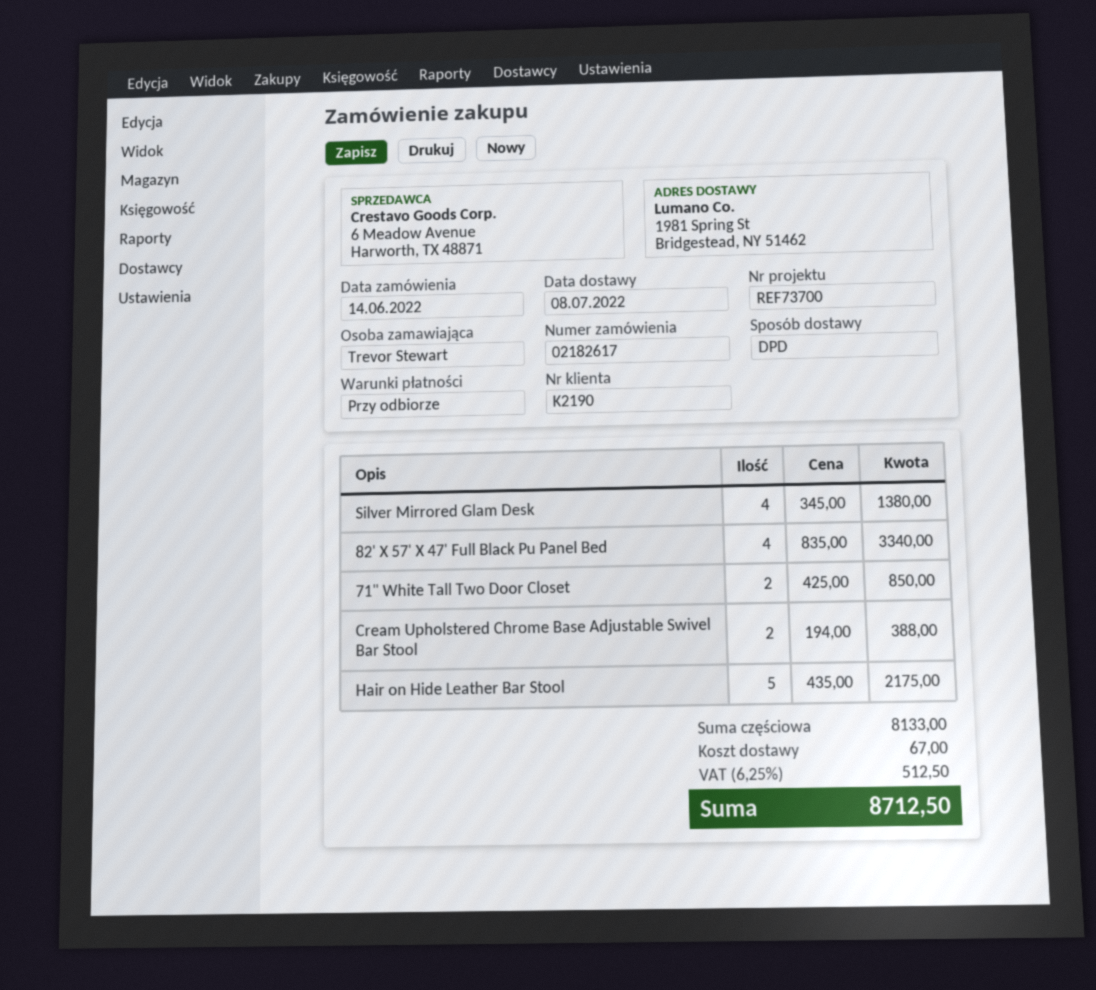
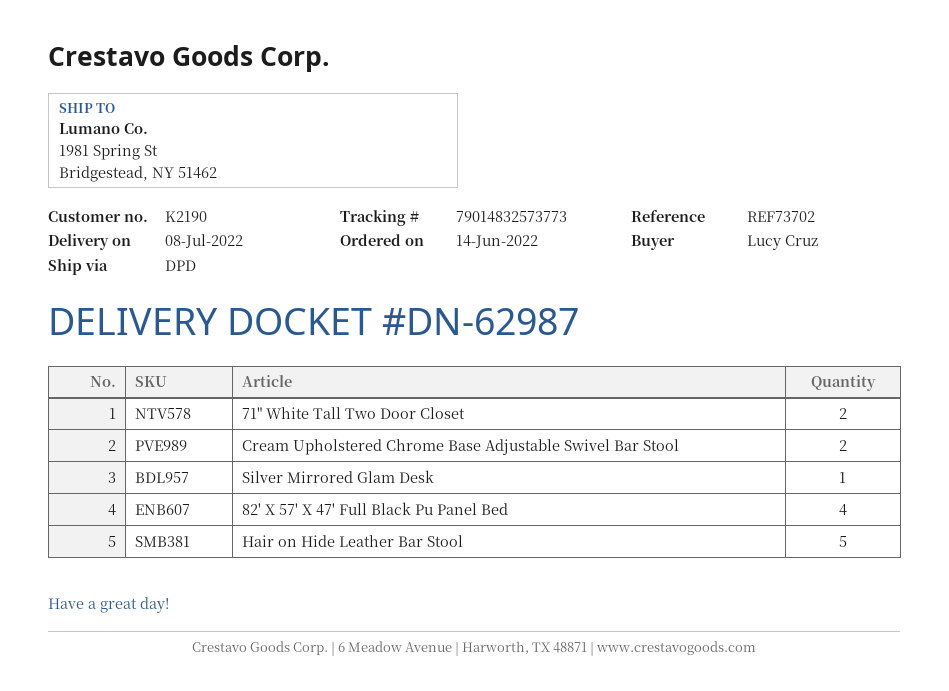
reference: REF73700 -> REF73702
ordered by: Trevor Stewart -> Lucy Cruz
Silver Mirrored Glam Desk: 4 -> 1

